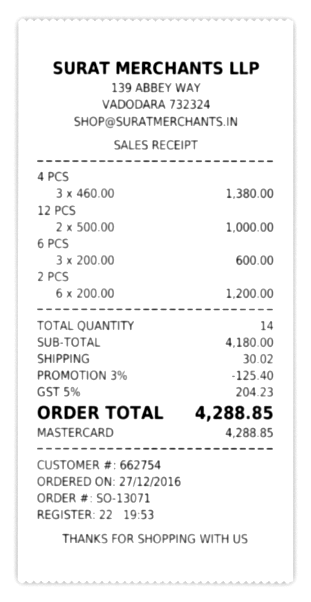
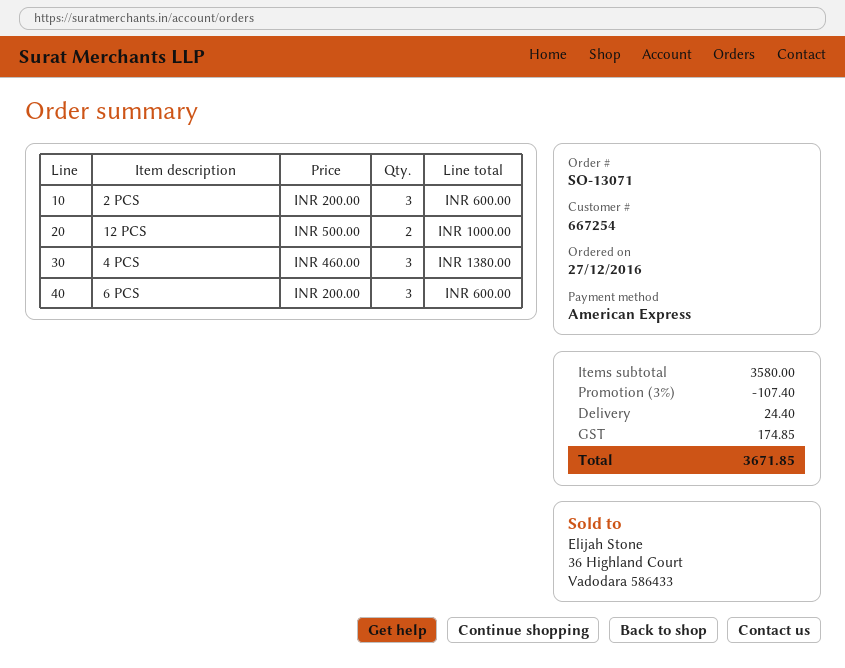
customer number: 662754 -> 667254
payment method: Mastercard -> American Express
2 PCS: 6 x 200.00 = 1200.00 -> 3 x 200.00 = 600.00
subtotal: 4180.00 -> 3580.00
discount: 3% = 125.40 -> 3% = 107.40
shipping: 30.02 -> 24.40
tax: 204.23 -> 174.85
total: 4288.85 -> 3671.85

